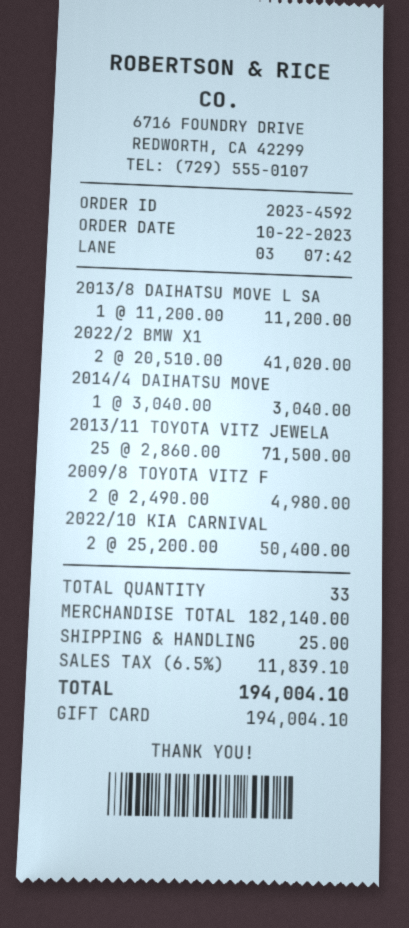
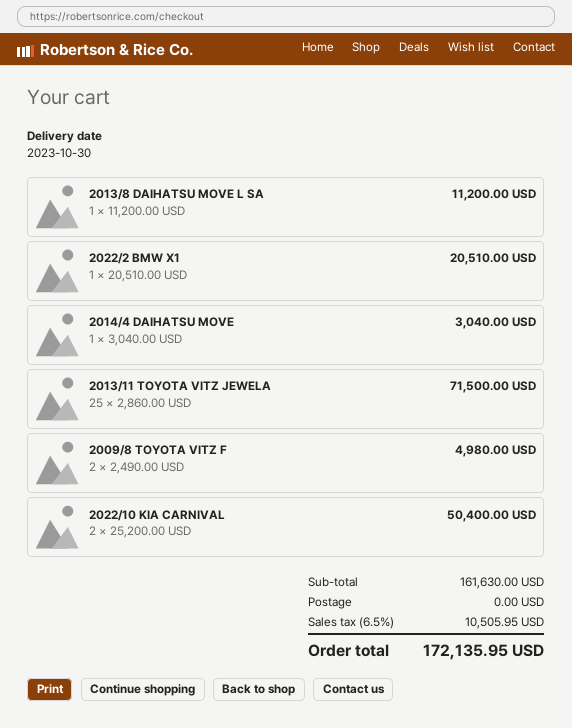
2022/2 BMW X1: 2 x 20510.00 = 41020.00 -> 1 x 20510.00 = 20510.00
subtotal: 182140.00 -> 161630.00
shipping: 25.00 -> 0.00
tax: 6.5% = 11839.10 -> 6.5% = 10505.95
total: 194004.10 -> 172135.95

